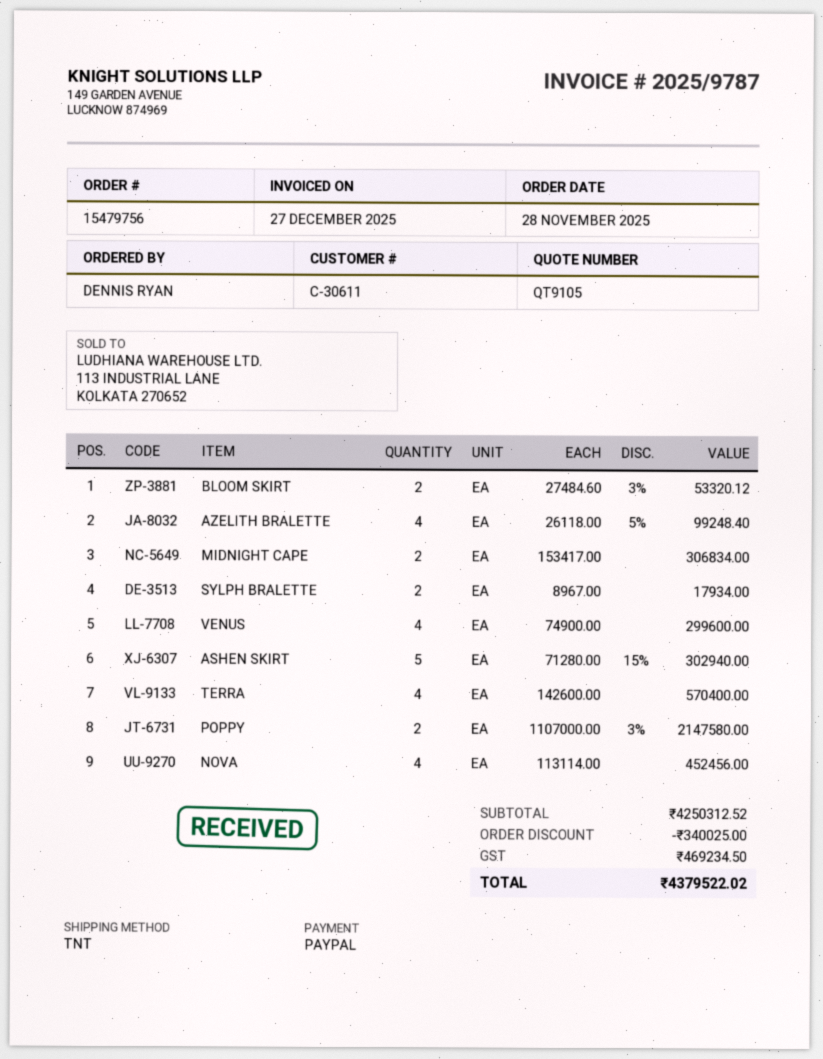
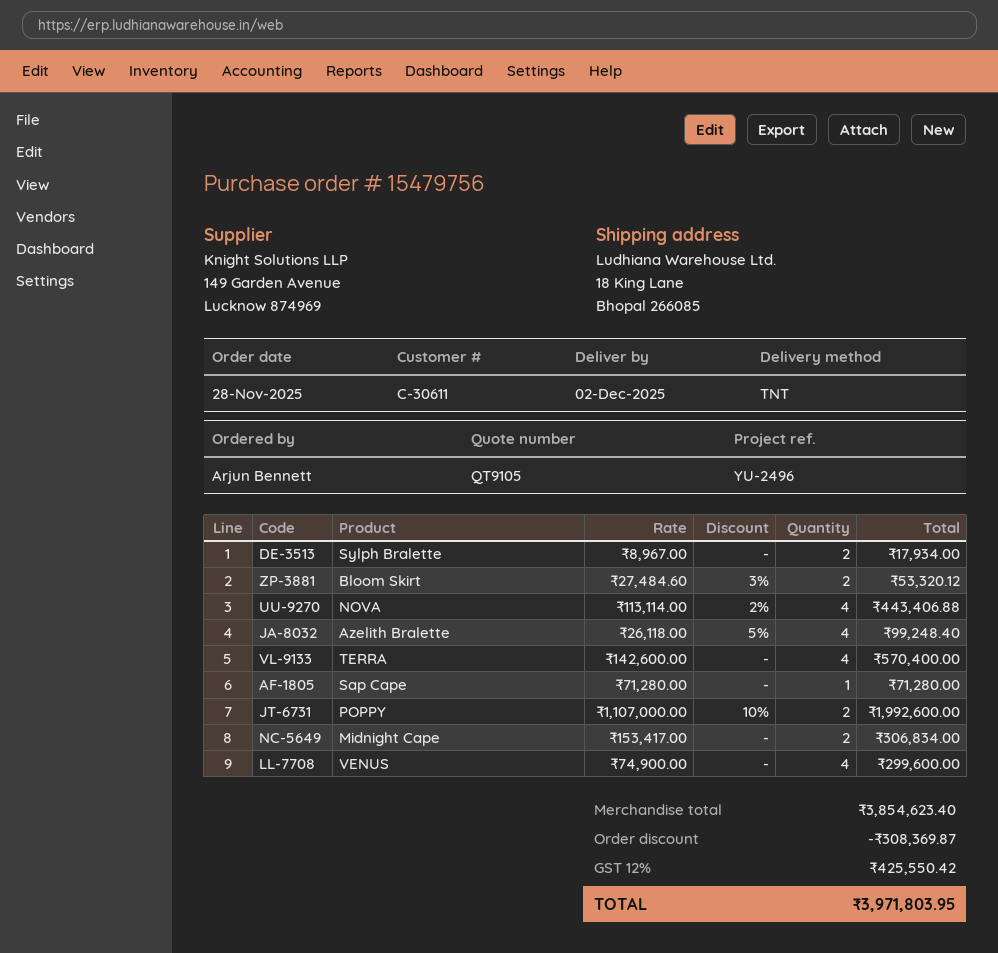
ordered by: DENNIS RYAN -> Arjun Bennett
ASHEN SKIRT: 5 x 71280.00 - 15% = 302940.00 -> none
POPPY: 2 x 1107000.00 - 3% = 2147580.00 -> 2 x 1107000.00 - 10% = 1992600.00
NOVA: 4 x 113114.00 = 452456.00 -> 4 x 113114.00 - 2% = 443406.88
Sap Cape: none -> 1 x 71280.00 = 71280.00
subtotal: 4250312.52 -> 3854623.40
discount: 340025.00 -> 308369.87
tax: 469234.50 -> 425550.42
total: 4379522.02 -> 3971803.95

